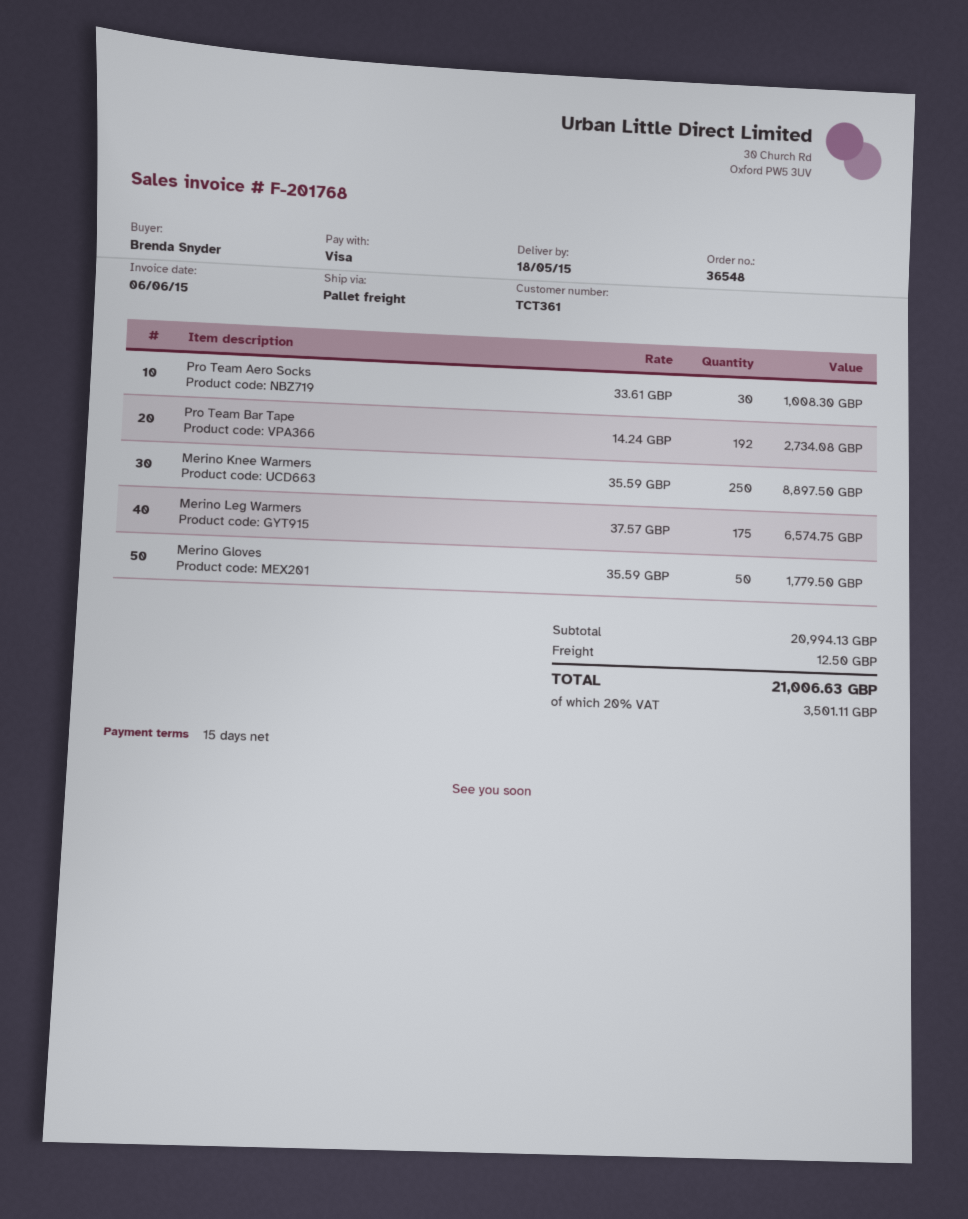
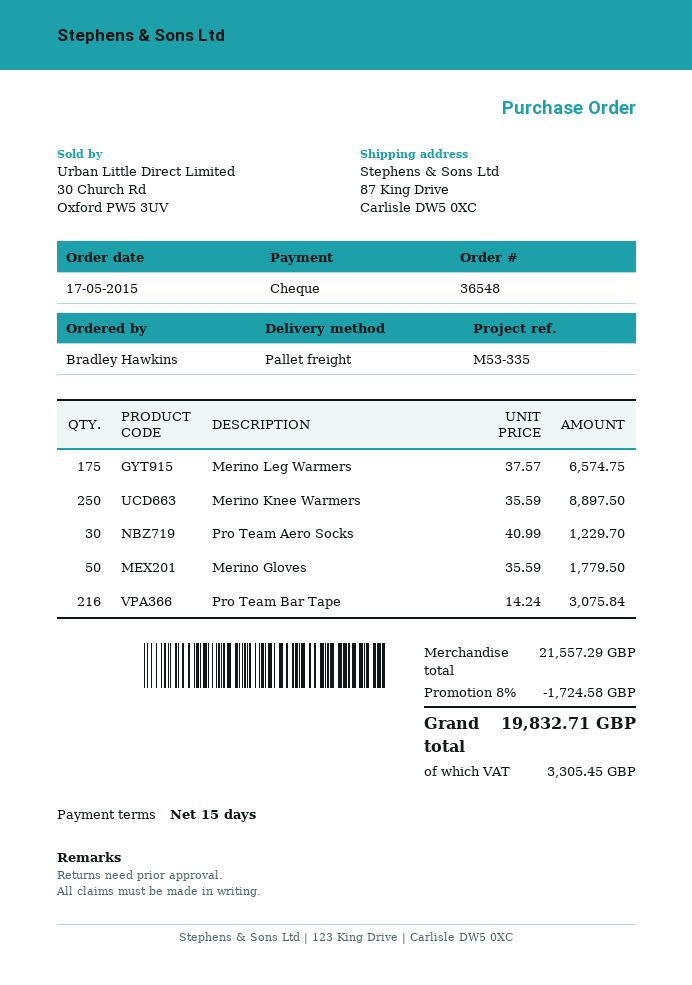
ordered by: Brenda Snyder -> Bradley Hawkins
payment method: Visa -> cheque
Pro Team Aero Socks: 30 x 33.61 = 1008.30 -> 30 x 40.99 = 1229.70
Pro Team Bar Tape: 192 x 14.24 = 2734.08 -> 216 x 14.24 = 3075.84
subtotal: 20994.13 -> 21557.29
discount: none -> 8% = 1724.58
shipping: 12.50 -> none
tax: 3501.11 -> 3305.45
total: 21006.63 -> 19832.71

